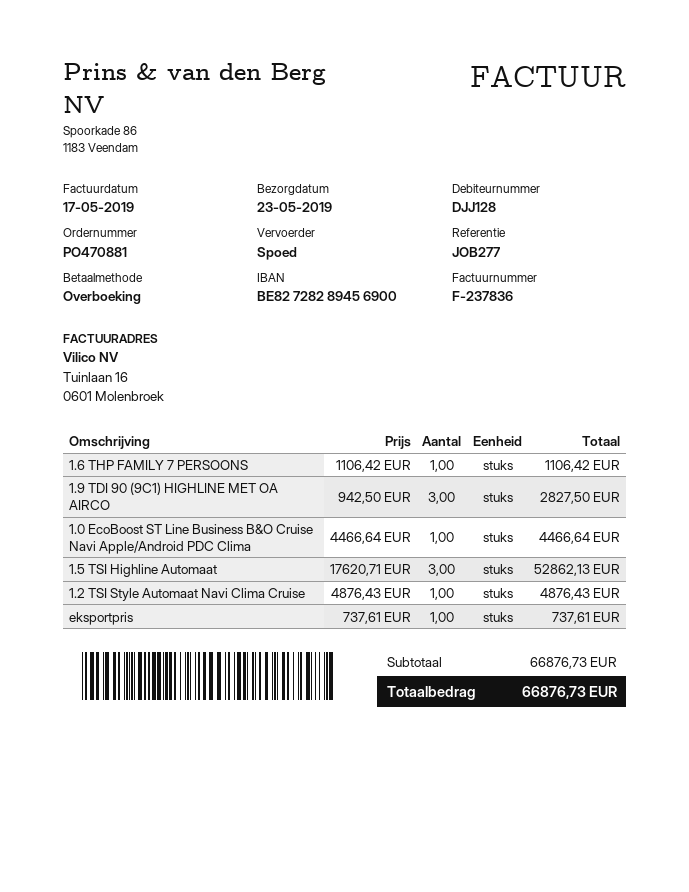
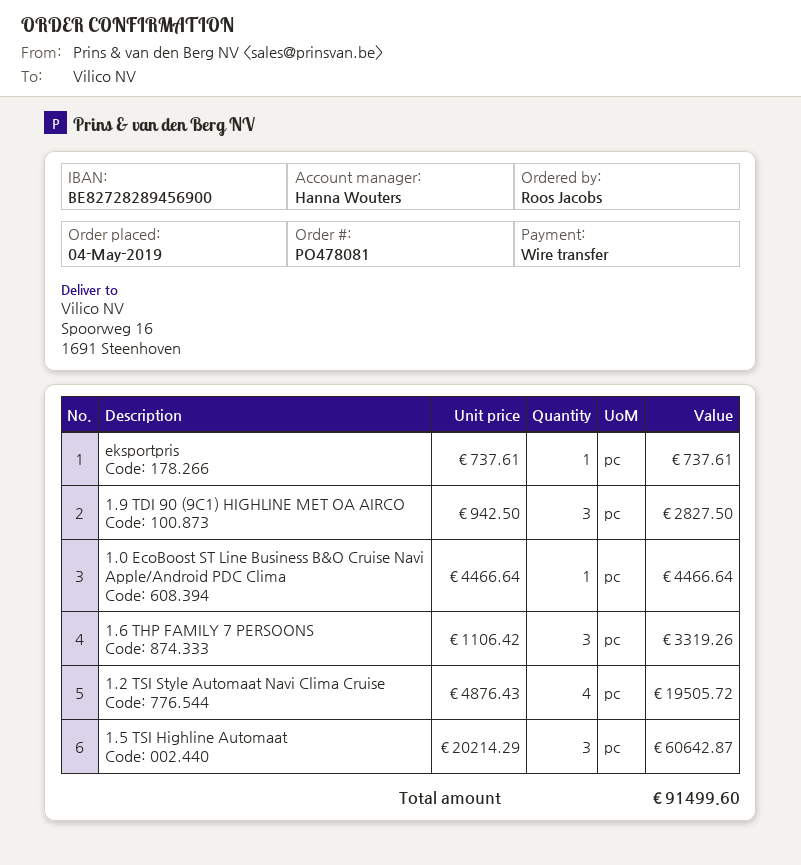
order number: PO470881 -> PO478081
1.6 THP FAMILY 7 PERSOONS: 1 x 1106.42 = 1106.42 -> 3 x 1106.42 = 3319.26
1.5 TSI Highline Automaat: 3 x 17620.71 = 52862.13 -> 3 x 20214.29 = 60642.87
1.2 TSI Style Automaat Navi Clima Cruise: 1 x 4876.43 = 4876.43 -> 4 x 4876.43 = 19505.72
total: 66876.73 -> 91499.60

